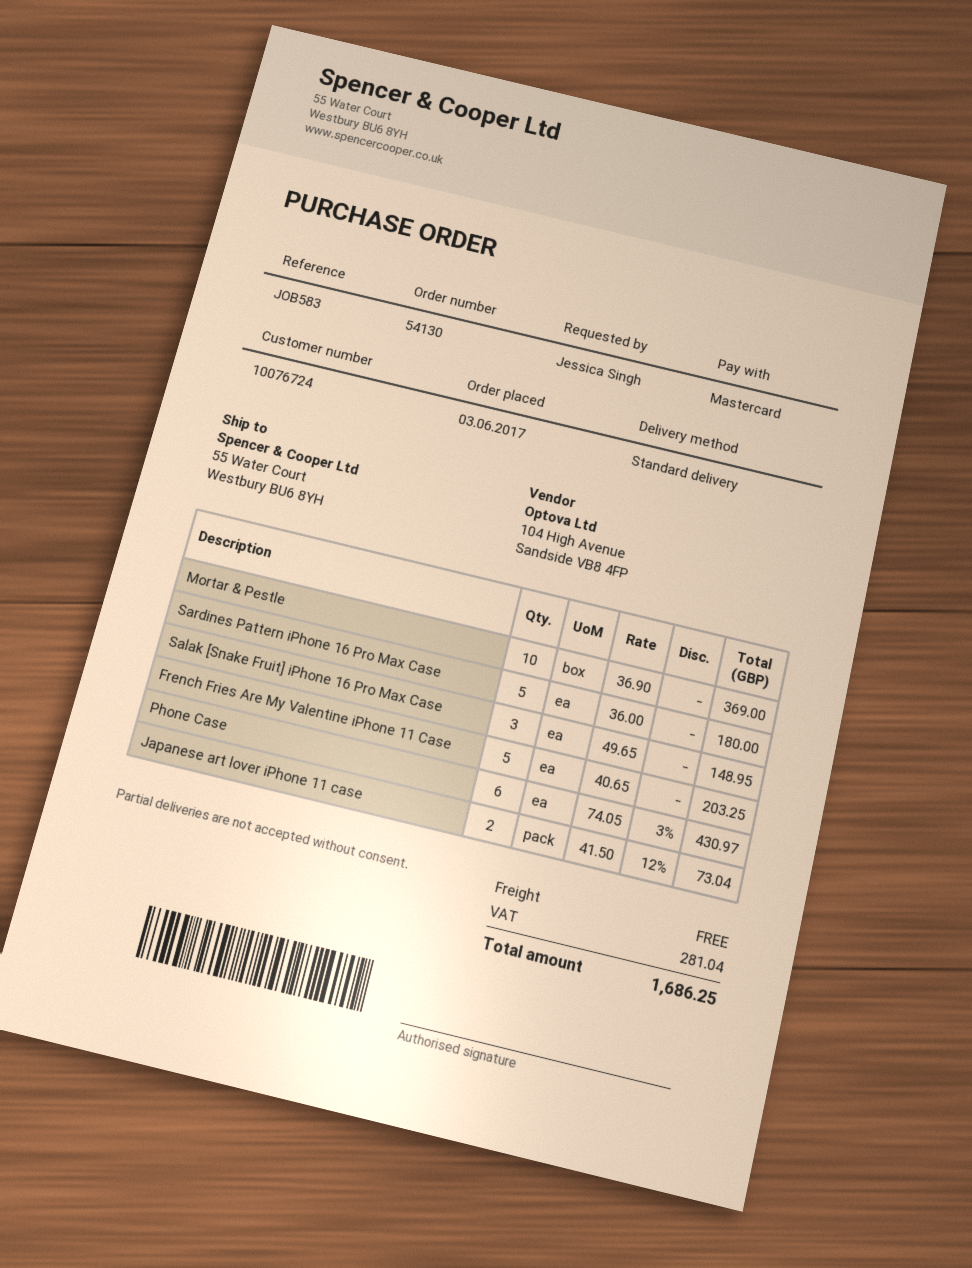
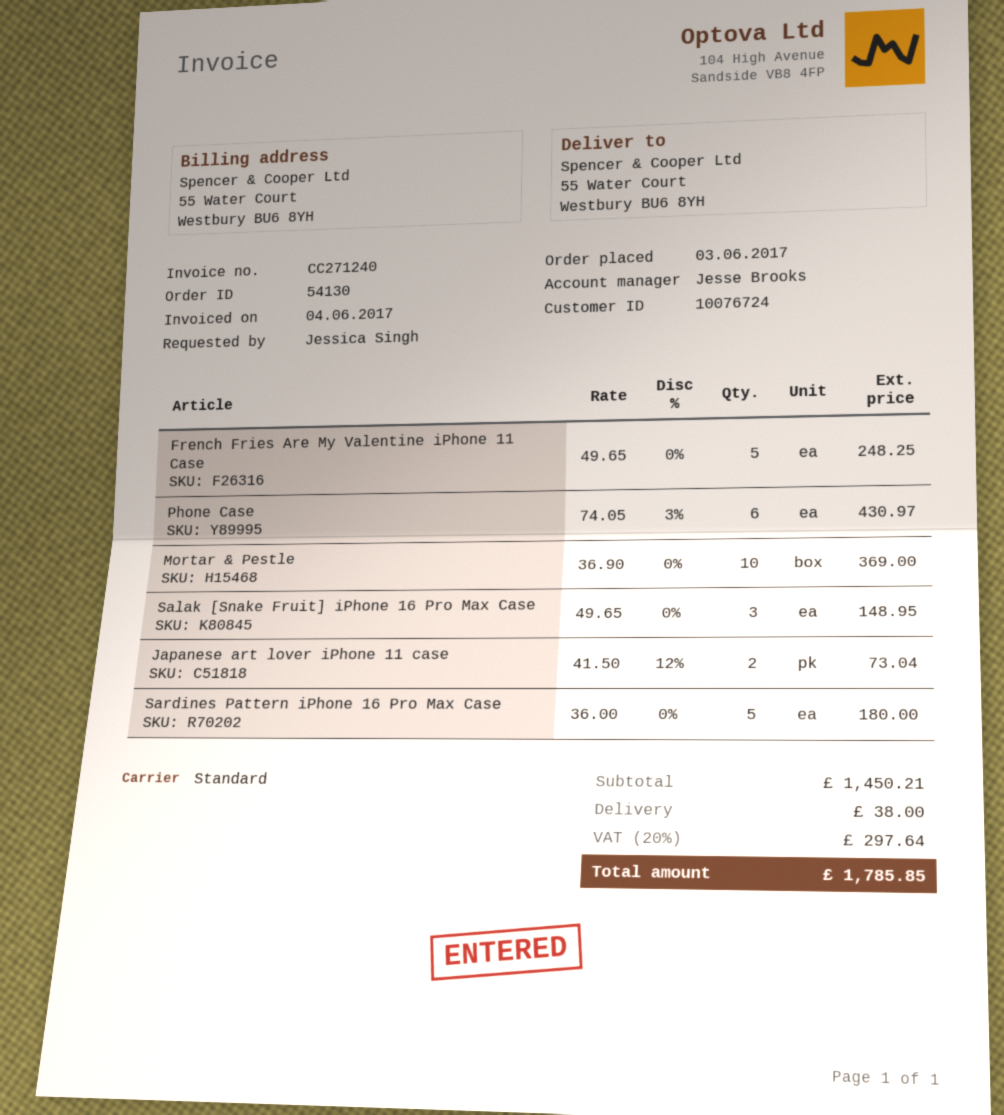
French Fries Are My Valentine iPhone 11 Case: 5 x 40.65 = 203.25 -> 5 x 49.65 = 248.25
shipping: 0.00 -> 38.00
tax: 281.04 -> 297.64
total: 1686.25 -> 1785.85

